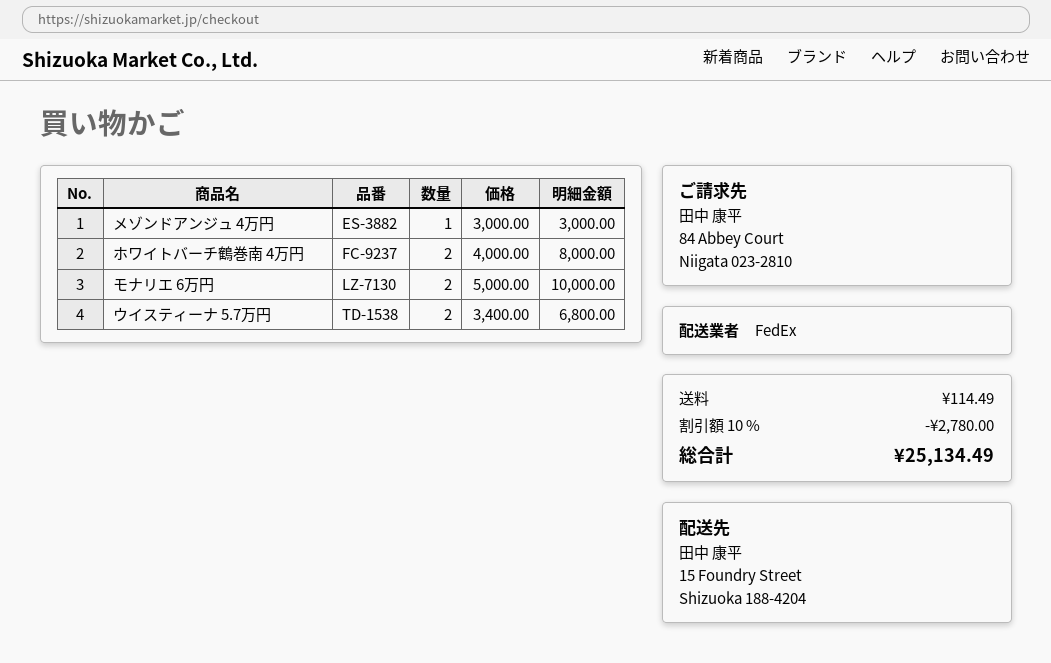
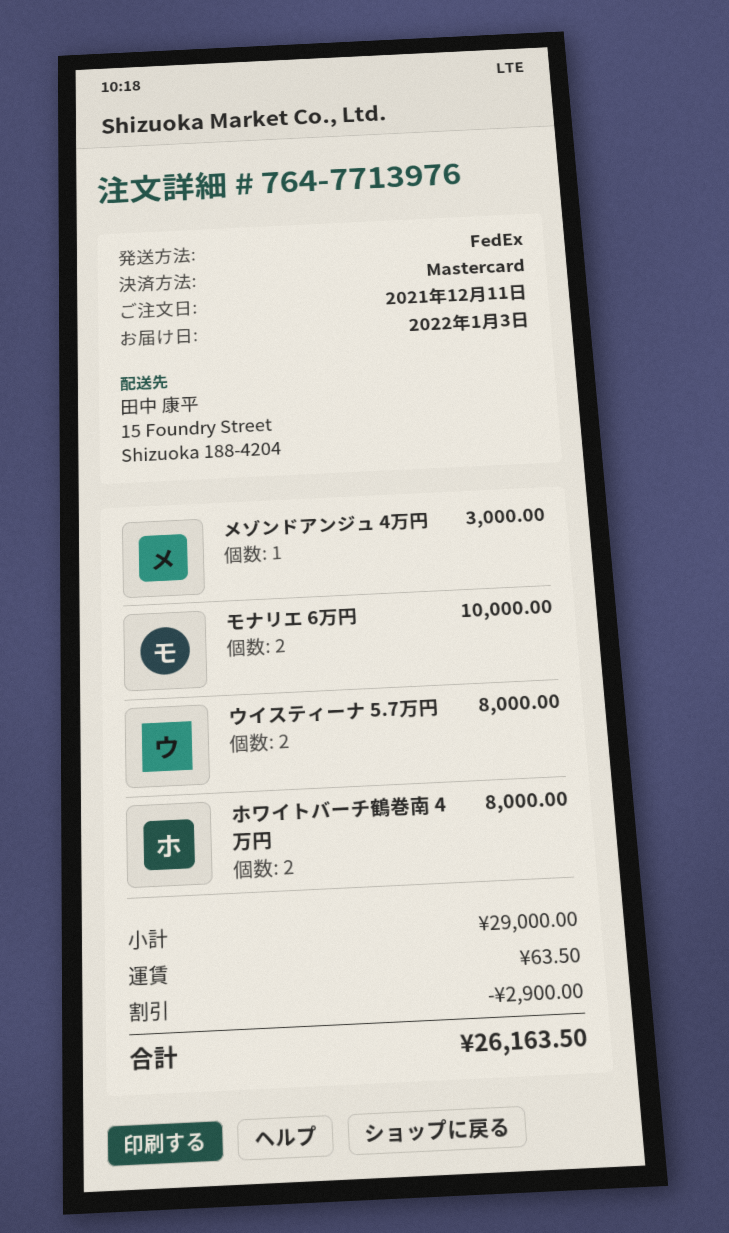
ウイスティーナ 5.7万円: 2 for 6800.00 -> 2 for 8000.00
discount: 2780.00 -> 2900.00
shipping: 114.49 -> 63.50
total: 25134.49 -> 26163.50

